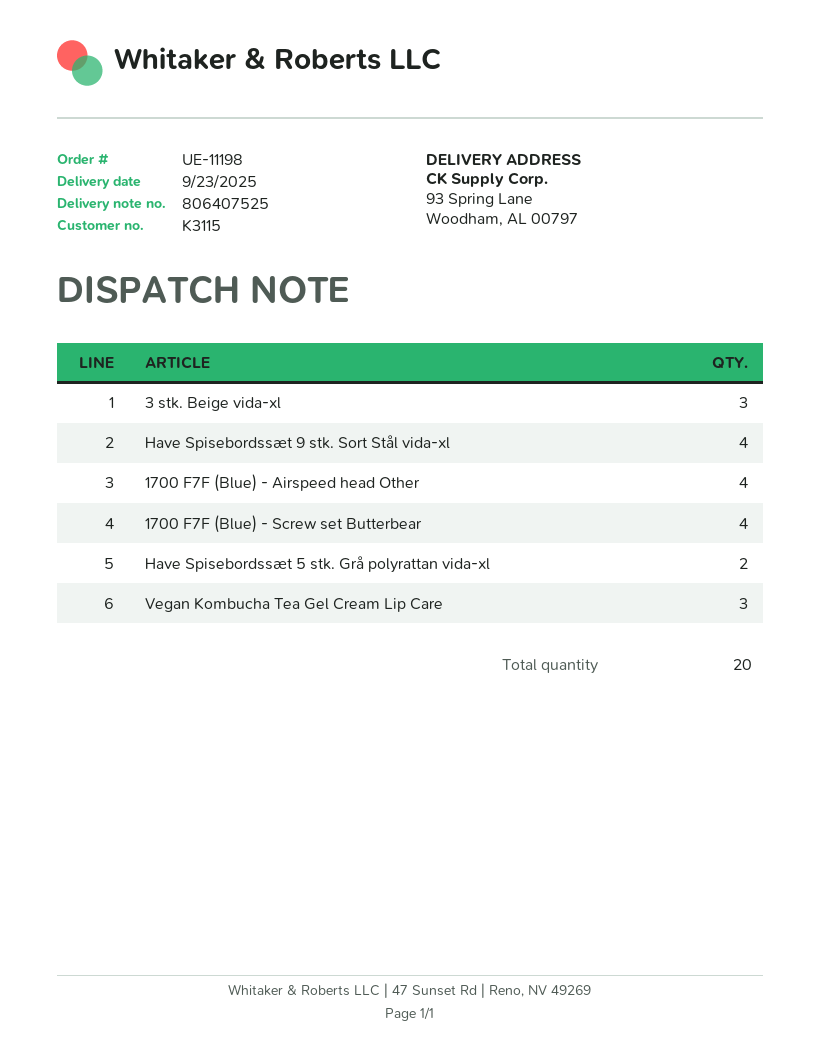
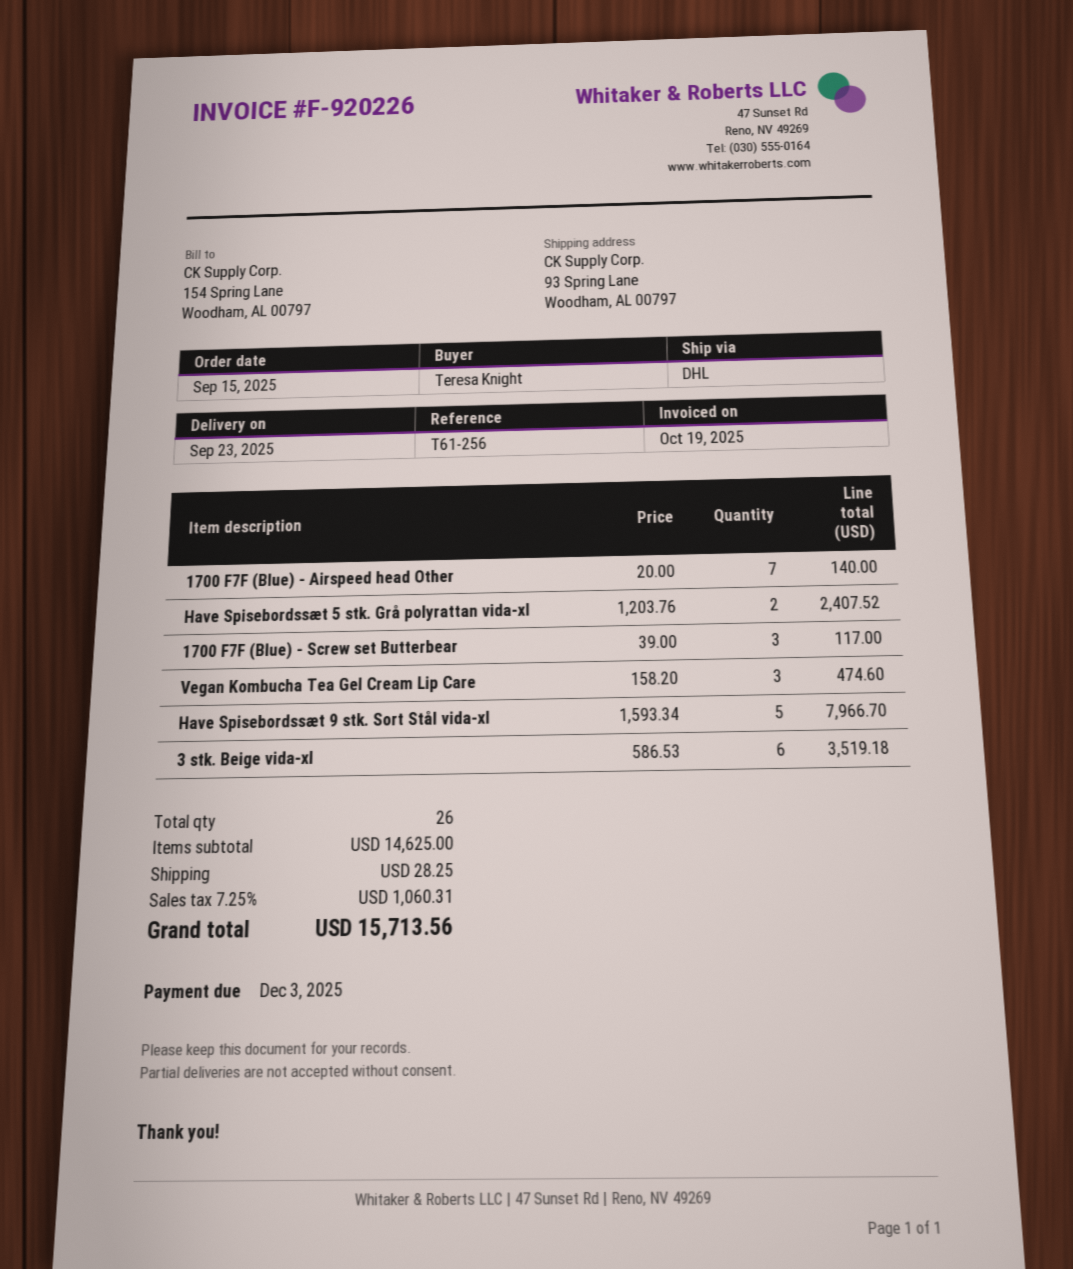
3 stk. Beige vida-xl: 3 -> 6
Have Spisebordssæt 9 stk. Sort Stål vida-xl: 4 -> 5
1700 F7F (Blue) - Airspeed head Other: 4 -> 7
1700 F7F (Blue) - Screw set Butterbear: 4 -> 3
total quantity: 20 -> 26

